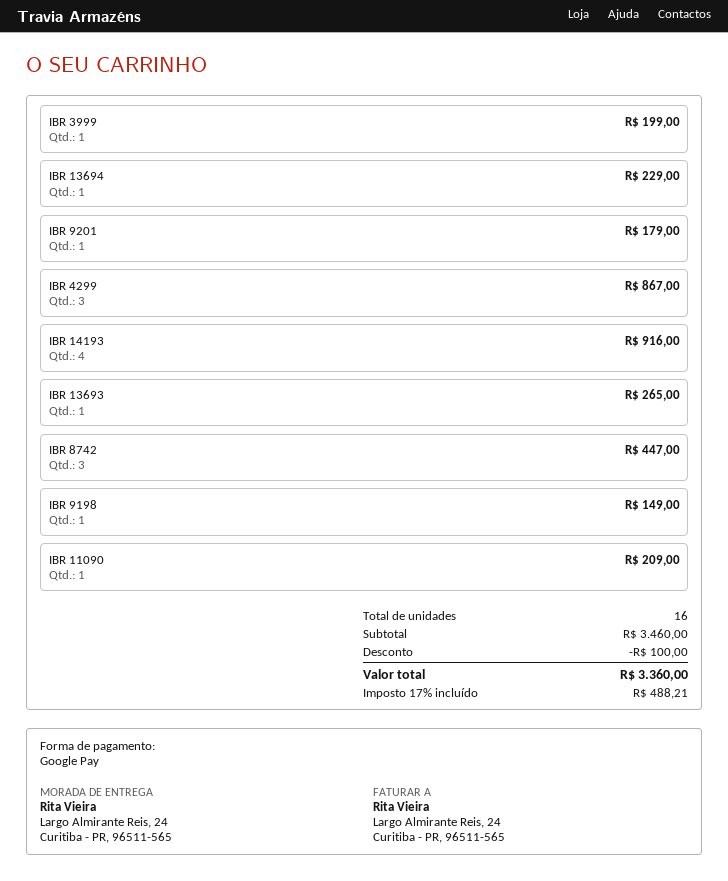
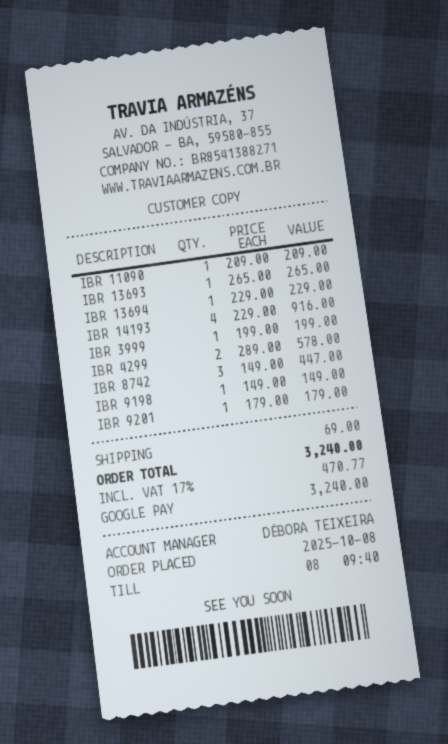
IBR 4299: 3 for 867.00 -> 2 for 578.00
discount: 100.00 -> none
shipping: none -> 69.00
tax: 17% = 488.21 -> 17% = 470.77
total: 3360.00 -> 3240.00

